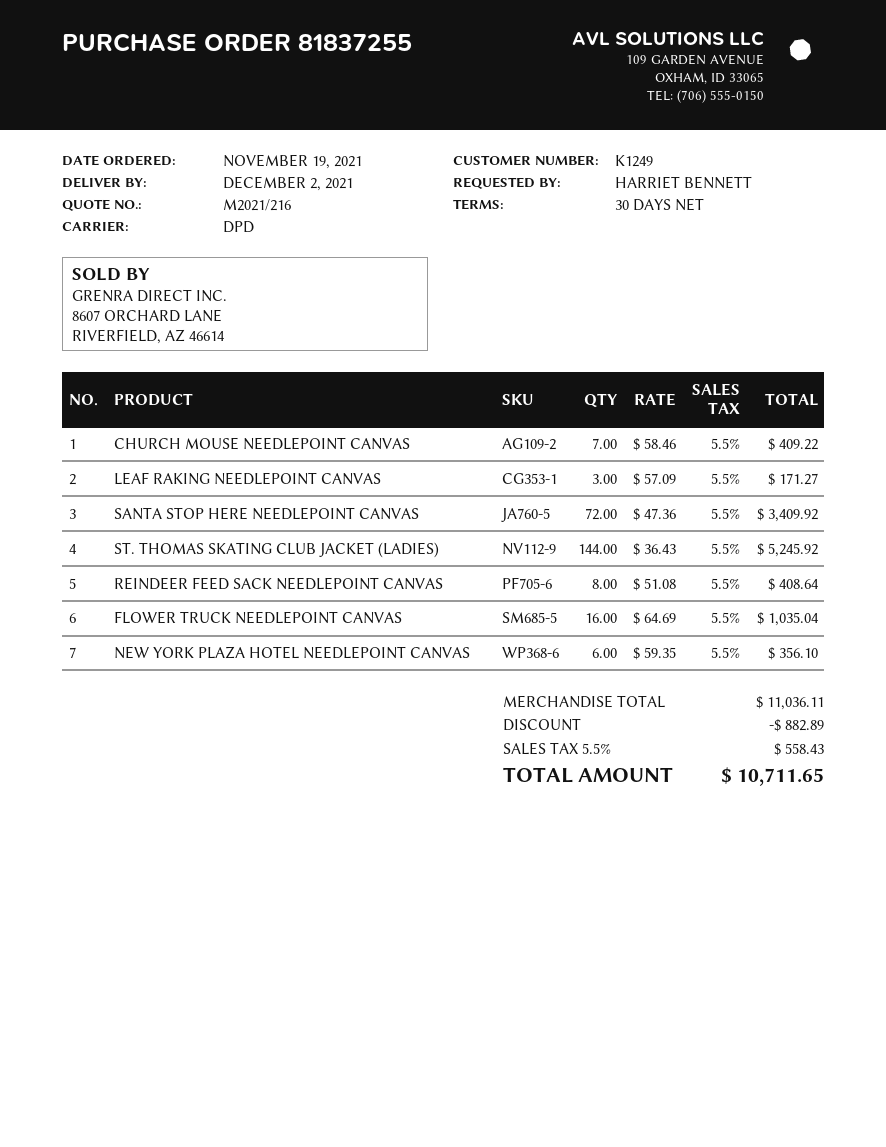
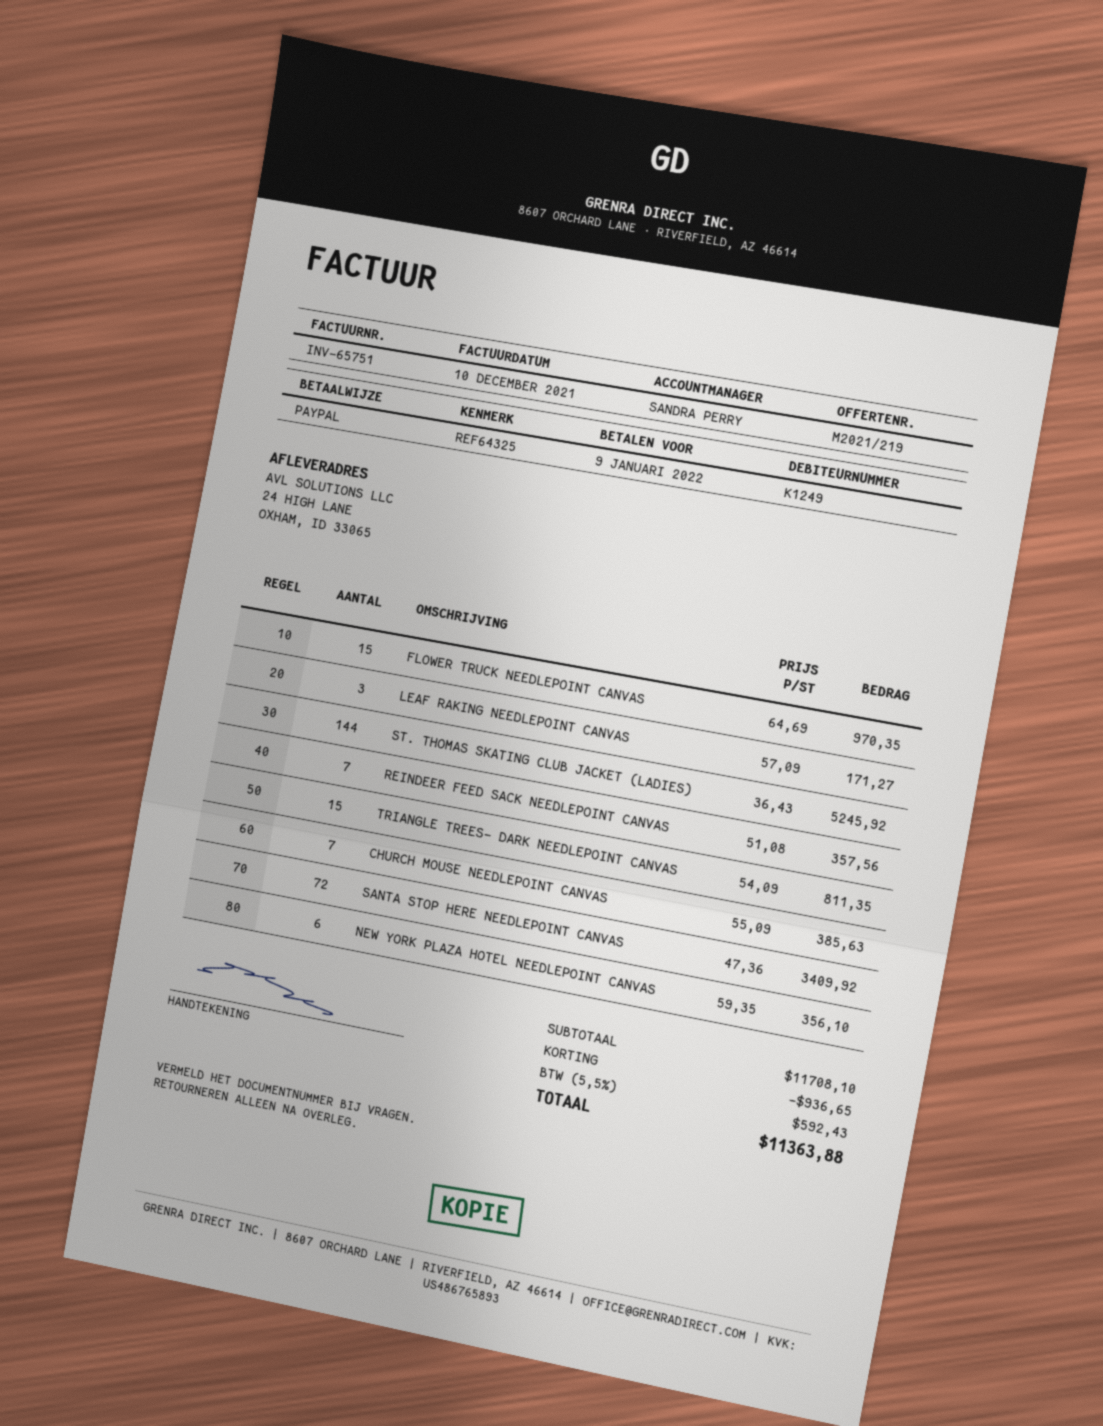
quote number: M2021/216 -> M2021/219
CHURCH MOUSE NEEDLEPOINT CANVAS: 7 x 58.46 = 409.22 -> 7 x 55.09 = 385.63
REINDEER FEED SACK NEEDLEPOINT CANVAS: 8 x 51.08 = 408.64 -> 7 x 51.08 = 357.56
FLOWER TRUCK NEEDLEPOINT CANVAS: 16 x 64.69 = 1035.04 -> 15 x 64.69 = 970.35
TRIANGLE TREES- DARK NEEDLEPOINT CANVAS: none -> 15 x 54.09 = 811.35
subtotal: 11036.11 -> 11708.10
discount: 882.89 -> 936.65
tax: 5.5% = 558.43 -> 5.5% = 592.43
total: 10711.65 -> 11363.88

